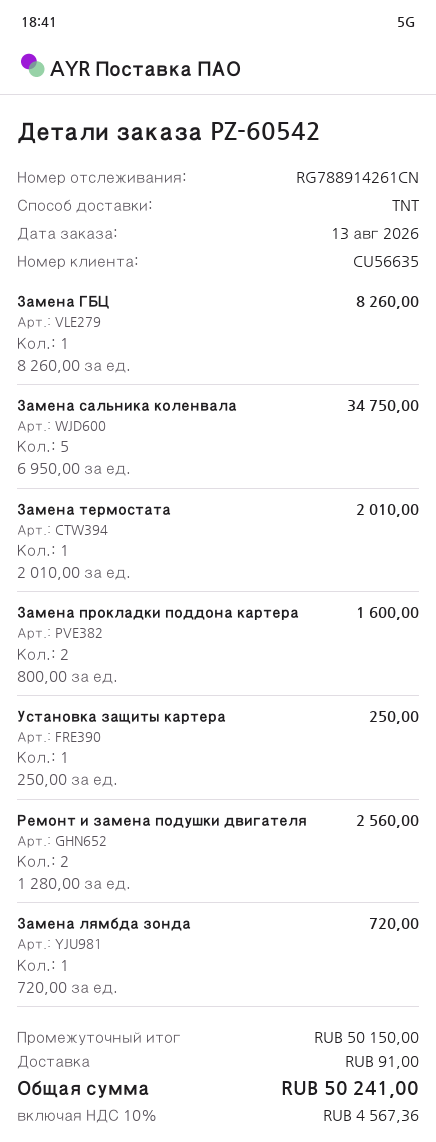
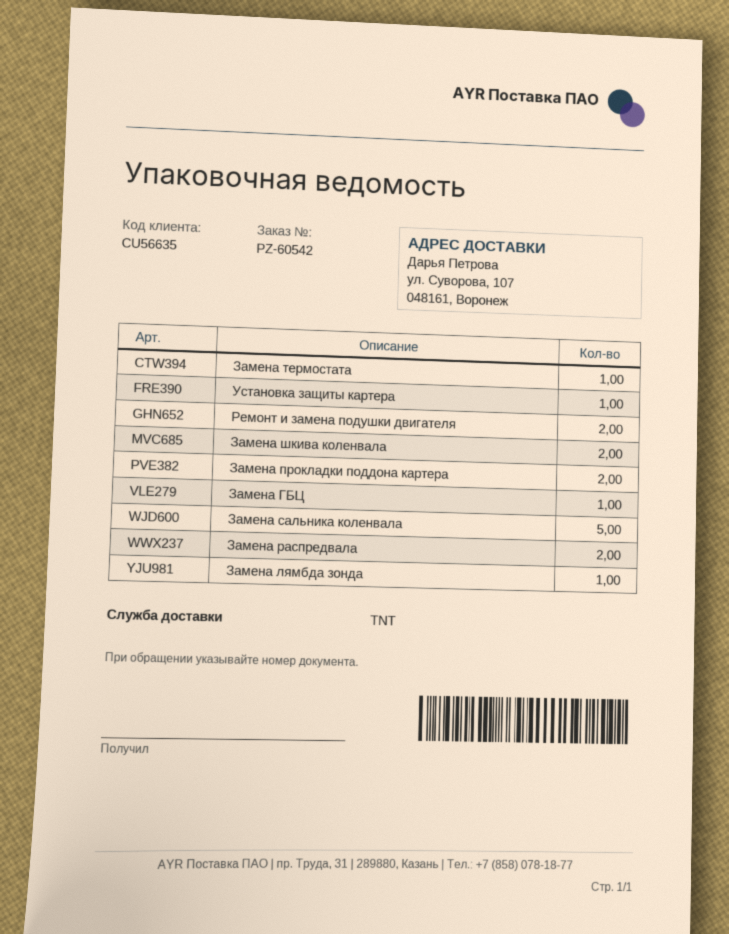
Замена шкива коленвала: none -> 2
Замена распредвала: none -> 2

